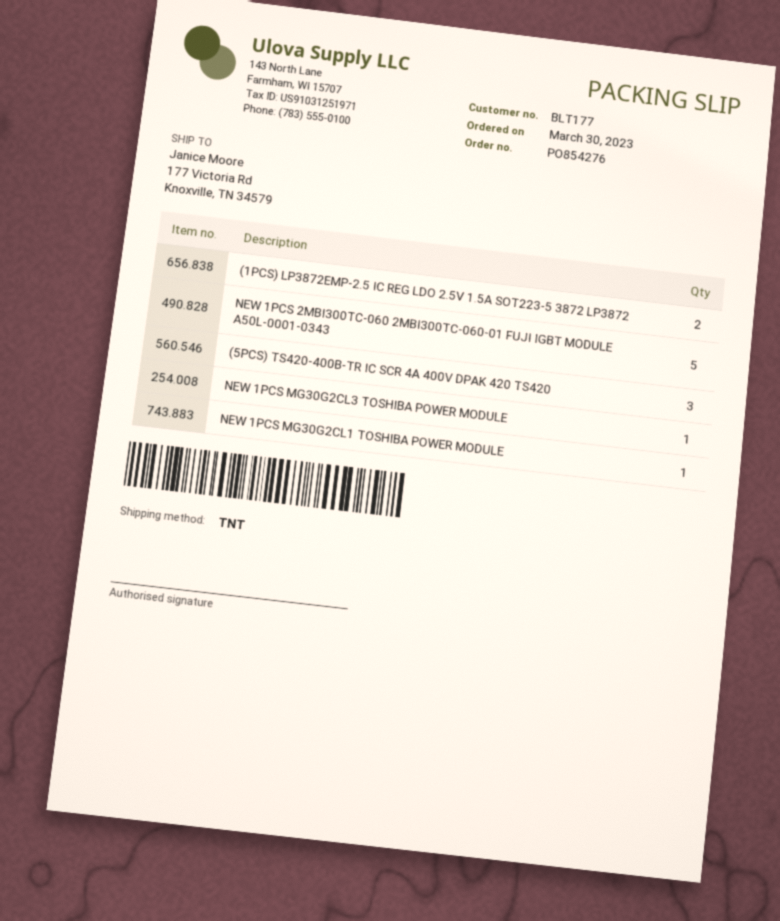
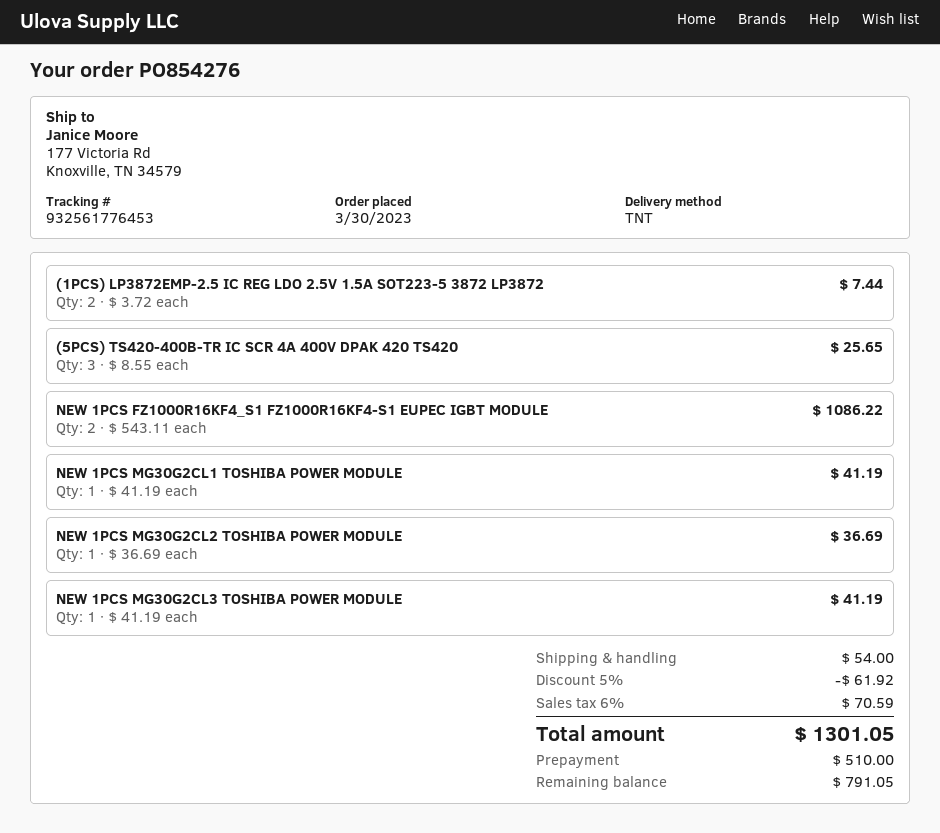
NEW 1PCS 2MBI300TC-060 2MBI300TC-060-01 FUJI IGBT MODULE A50L-0001-0343: 5 -> none
NEW 1PCS FZ1000R16KF4_S1 FZ1000R16KF4-S1 EUPEC IGBT MODULE: none -> 2
NEW 1PCS MG30G2CL2 TOSHIBA POWER MODULE: none -> 1

